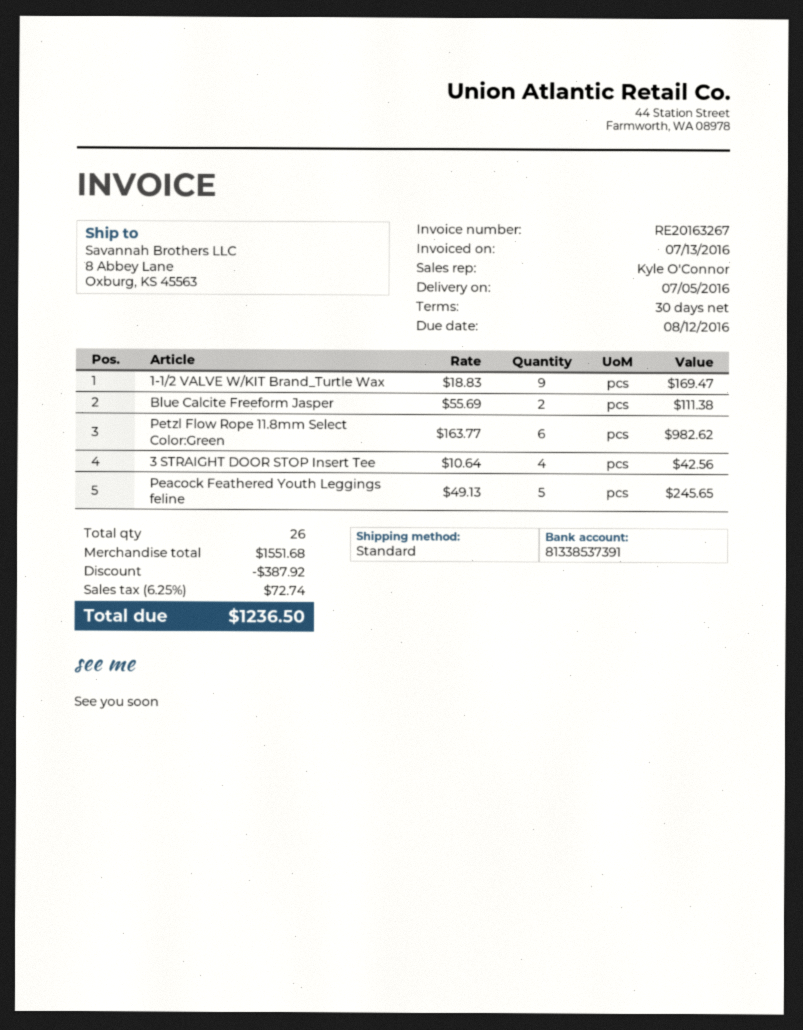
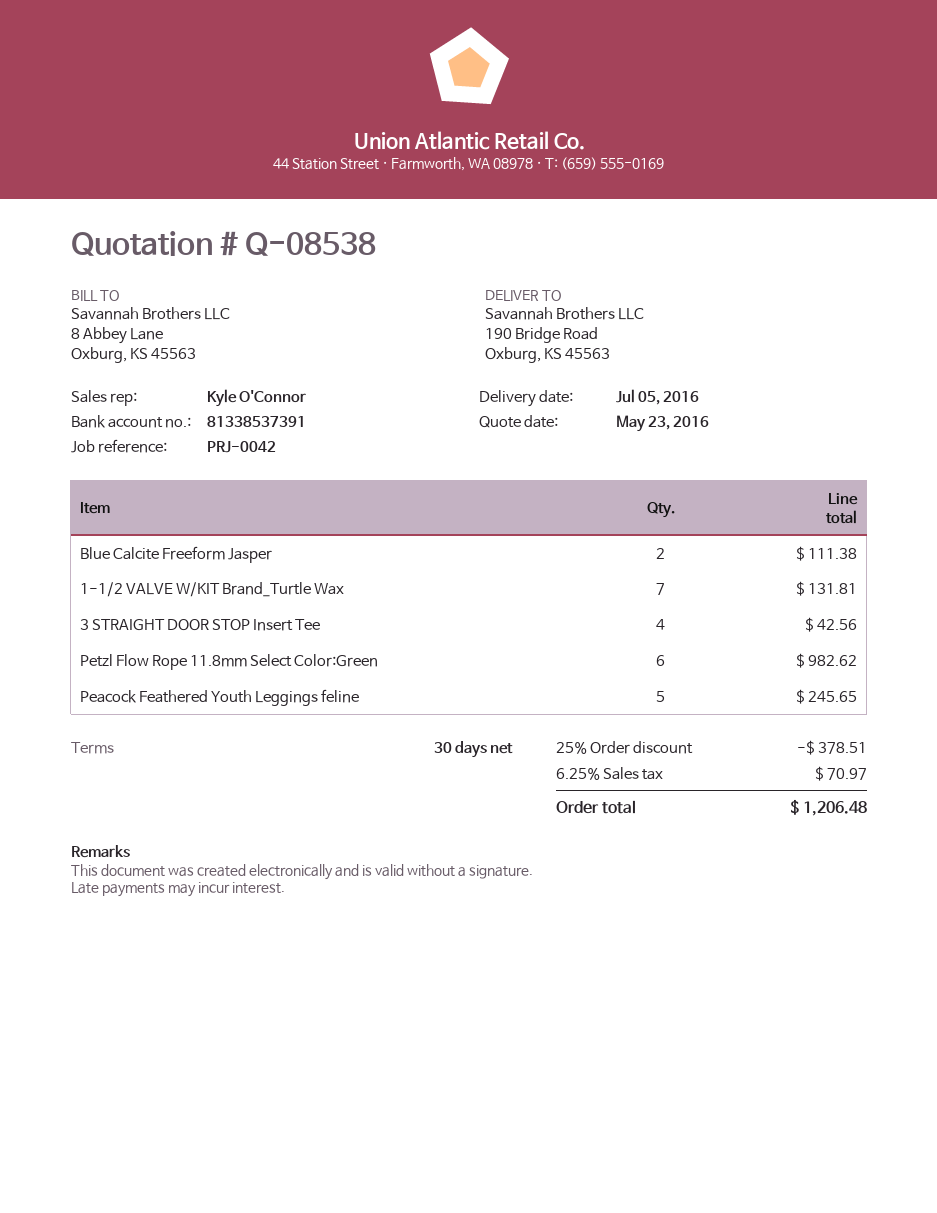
ship to: 8 Abbey Lane, Oxburg, KS 45563 -> 190 Bridge Road, Oxburg, KS 45563
1-1/2 VALVE W/KIT Brand_Turtle Wax: 9 for 169.47 -> 7 for 131.81
discount: 387.92 -> 378.51
tax: 6.25% = 72.74 -> 6.25% = 70.97
total: 1236.50 -> 1206.48

